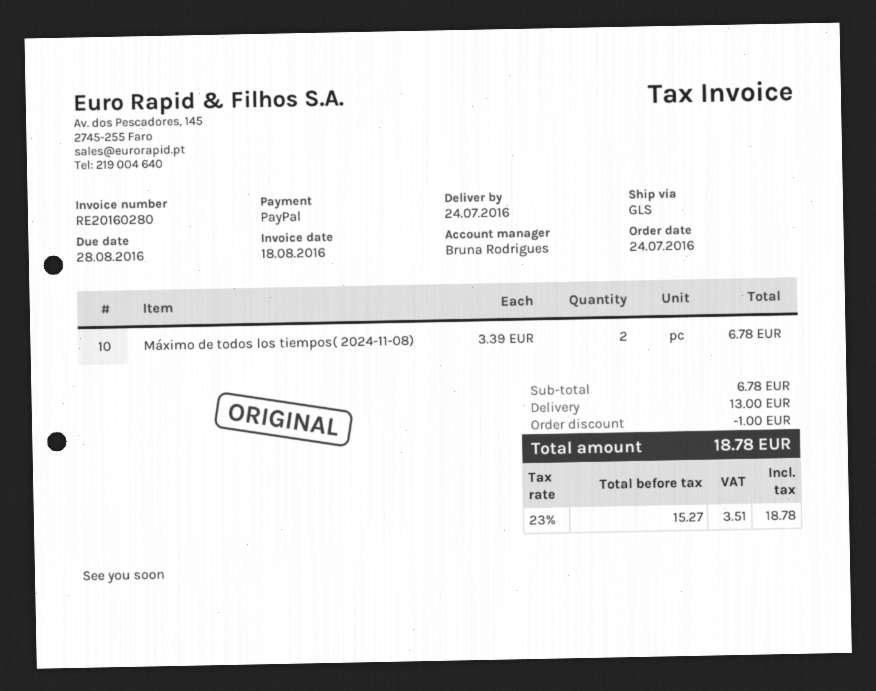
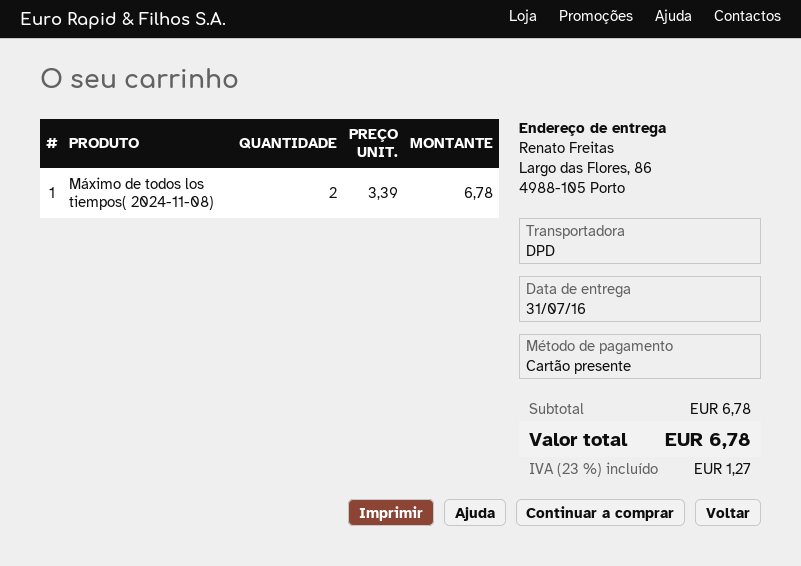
delivery date: 2016-07-24 -> 2016-07-31
payment method: PayPal -> gift card
shipping method: GLS -> DPD
discount: 1.00 -> none
shipping: 13.00 -> none
tax: 23% = 3.51 -> 23% = 1.27
total: 18.78 -> 6.78

